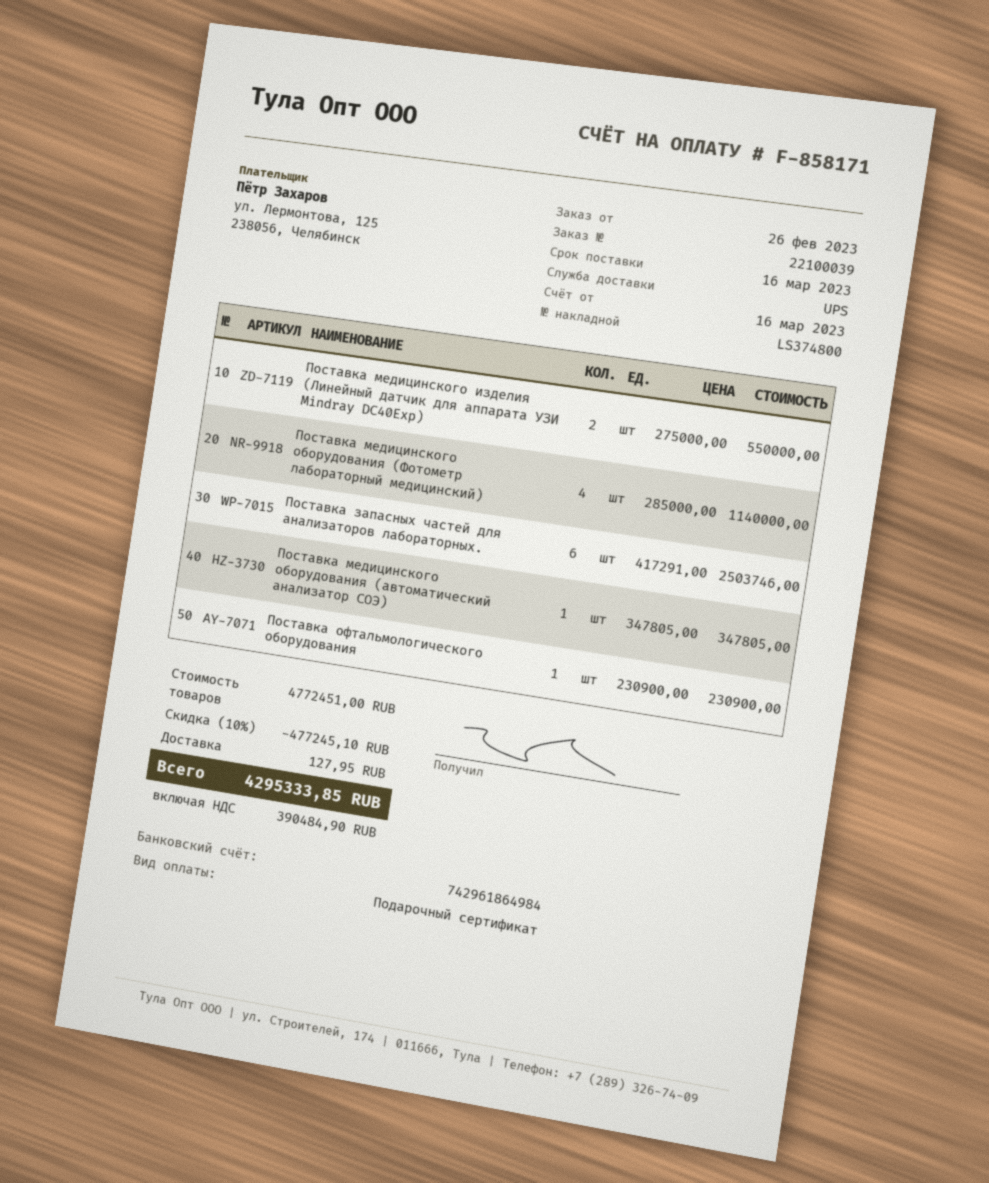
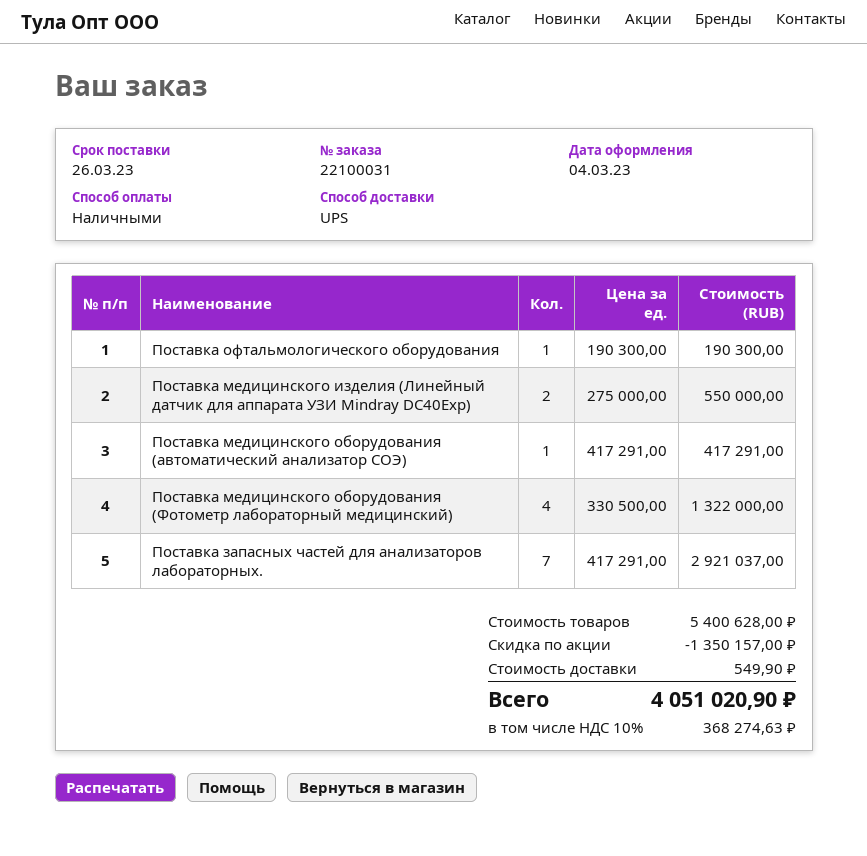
order number: 22100039 -> 22100031
order date: 2023-02-26 -> 2023-03-04
delivery date: 2023-03-16 -> 2023-03-26
payment method: gift card -> cash
Поставка медицинского оборудования (Фотометр лабораторный медицинский): 4 x 285000.00 = 1140000.00 -> 4 x 330500.00 = 1322000.00
Поставка запасных частей для анализаторов лабораторных.: 6 x 417291.00 = 2503746.00 -> 7 x 417291.00 = 2921037.00
Поставка медицинского оборудования (автоматический анализатор СОЭ): 1 x 347805.00 = 347805.00 -> 1 x 417291.00 = 417291.00
Поставка офтальмологического оборудования: 1 x 230900.00 = 230900.00 -> 1 x 190300.00 = 190300.00
subtotal: 4772451.00 -> 5400628.00
discount: 477245.10 -> 1350157.00
shipping: 127.95 -> 549.90
tax: 390484.90 -> 368274.63
total: 4295333.85 -> 4051020.90

